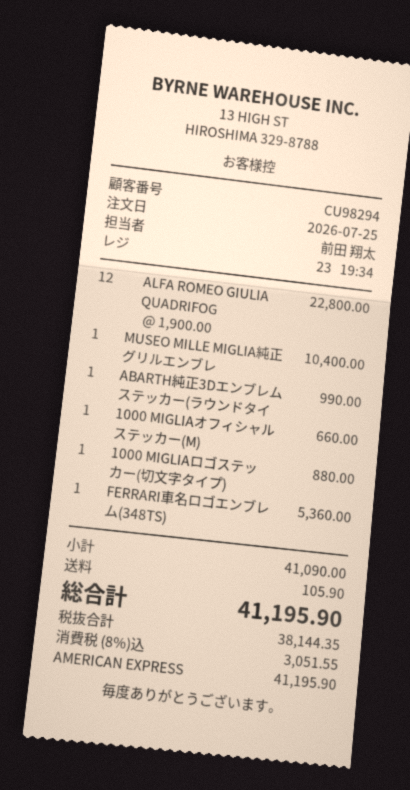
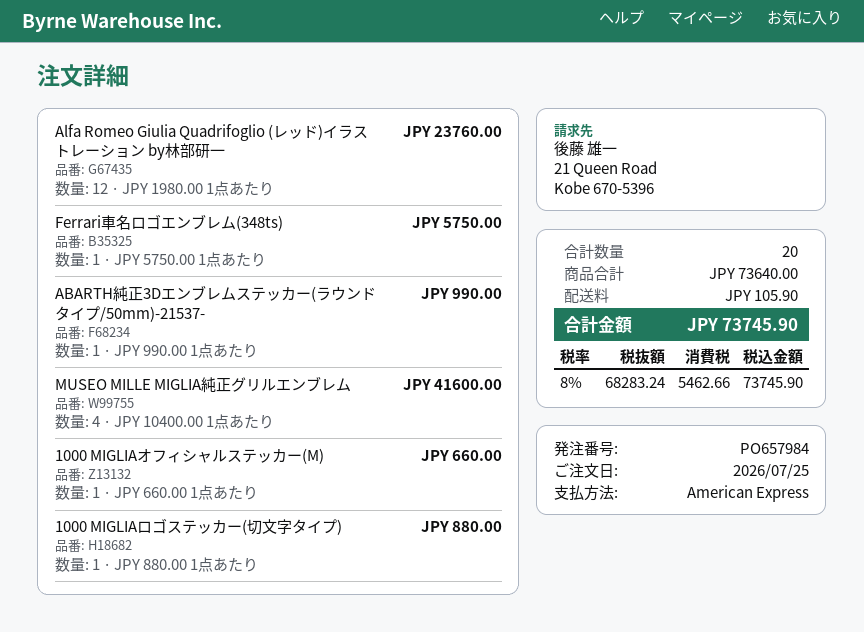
ALFA ROMEO GIULIA QUADRIFOG: 12 x 1900.00 = 22800.00 -> 12 x 1980.00 = 23760.00
MUSEO MILLE MIGLIA純正グリルエンブレ: 1 x 10400.00 = 10400.00 -> 4 x 10400.00 = 41600.00
FERRARI車名ロゴエンブレム(348TS): 1 x 5360.00 = 5360.00 -> 1 x 5750.00 = 5750.00
subtotal: 41090.00 -> 73640.00
net: 38144.35 -> 68283.24
tax: 8% = 3051.55 -> 8% = 5462.66
total: 41195.90 -> 73745.90

